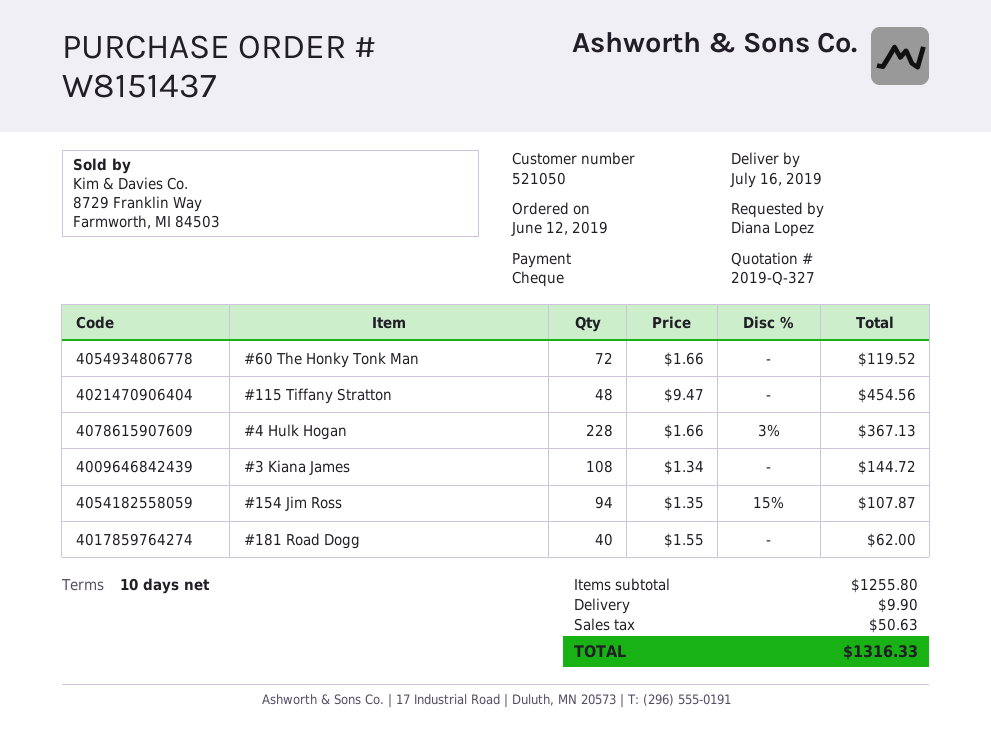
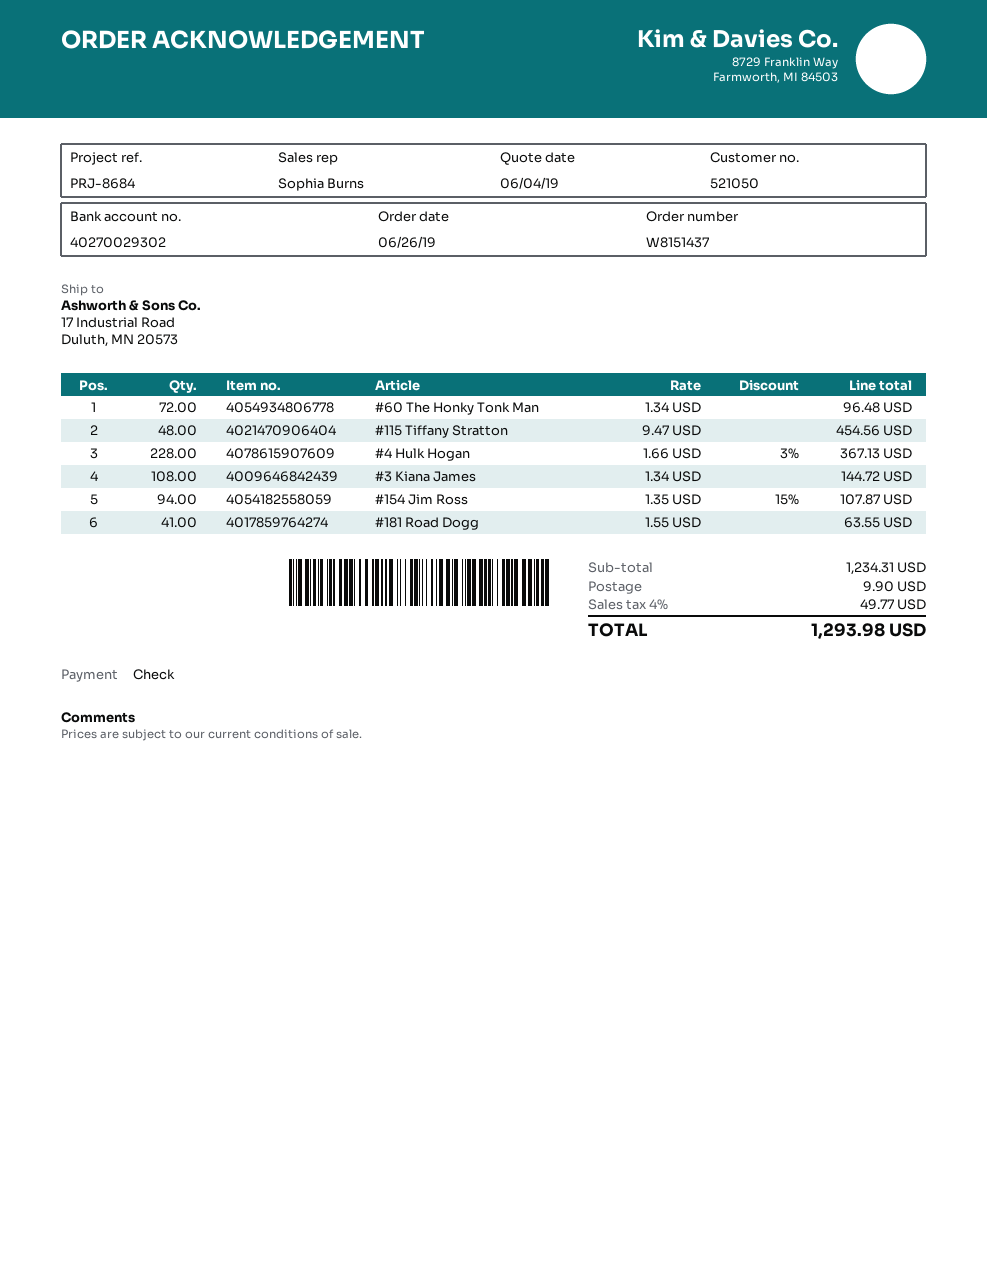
order date: 2019-06-12 -> 2019-06-26
#60 The Honky Tonk Man: 72 x 1.66 = 119.52 -> 72 x 1.34 = 96.48
#181 Road Dogg: 40 x 1.55 = 62.00 -> 41 x 1.55 = 63.55
subtotal: 1255.80 -> 1234.31
tax: 50.63 -> 49.77
total: 1316.33 -> 1293.98

